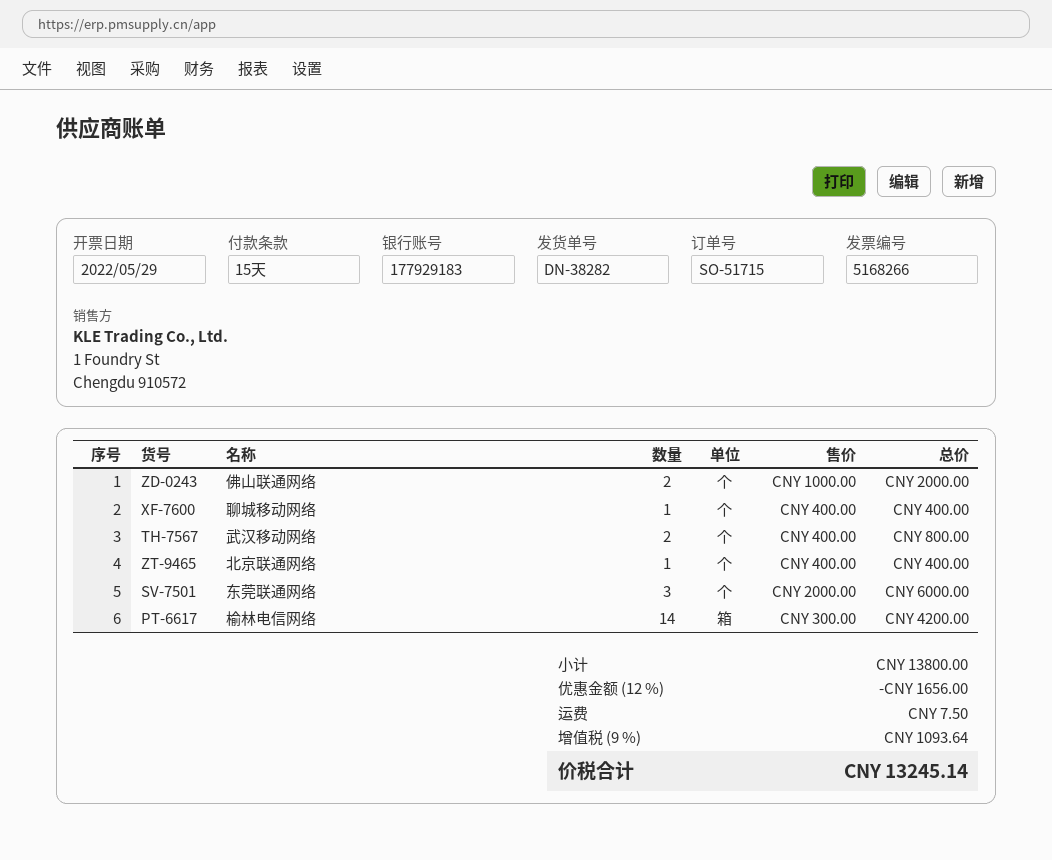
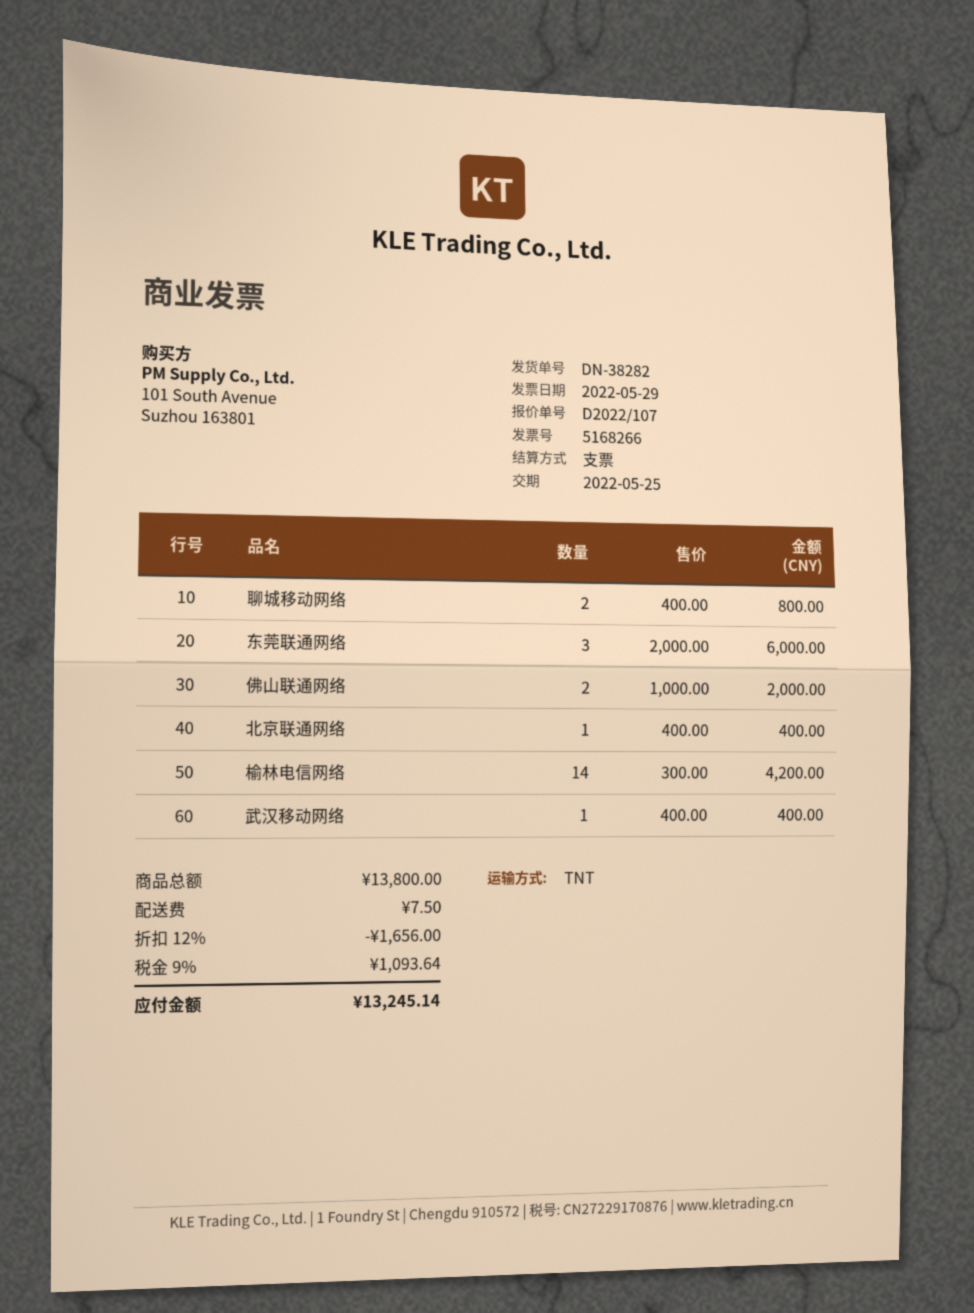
聊城移动网络: 1 x 400.00 = 400.00 -> 2 x 400.00 = 800.00
武汉移动网络: 2 x 400.00 = 800.00 -> 1 x 400.00 = 400.00

